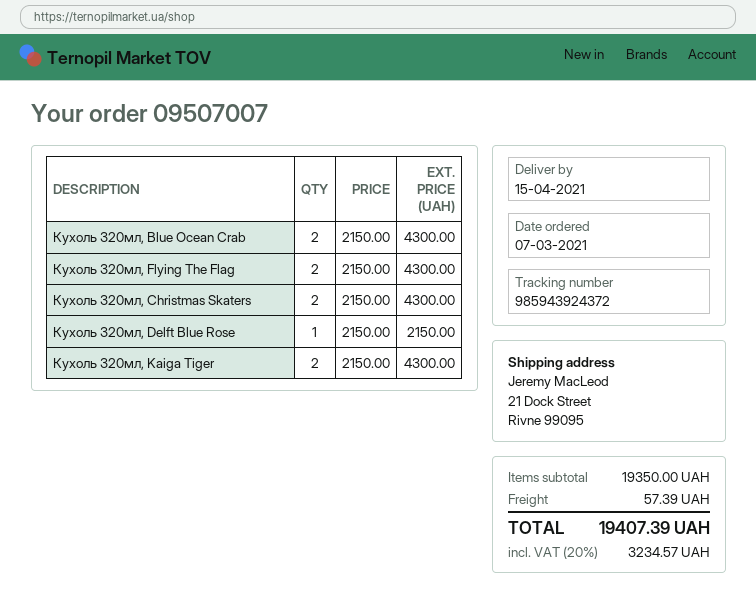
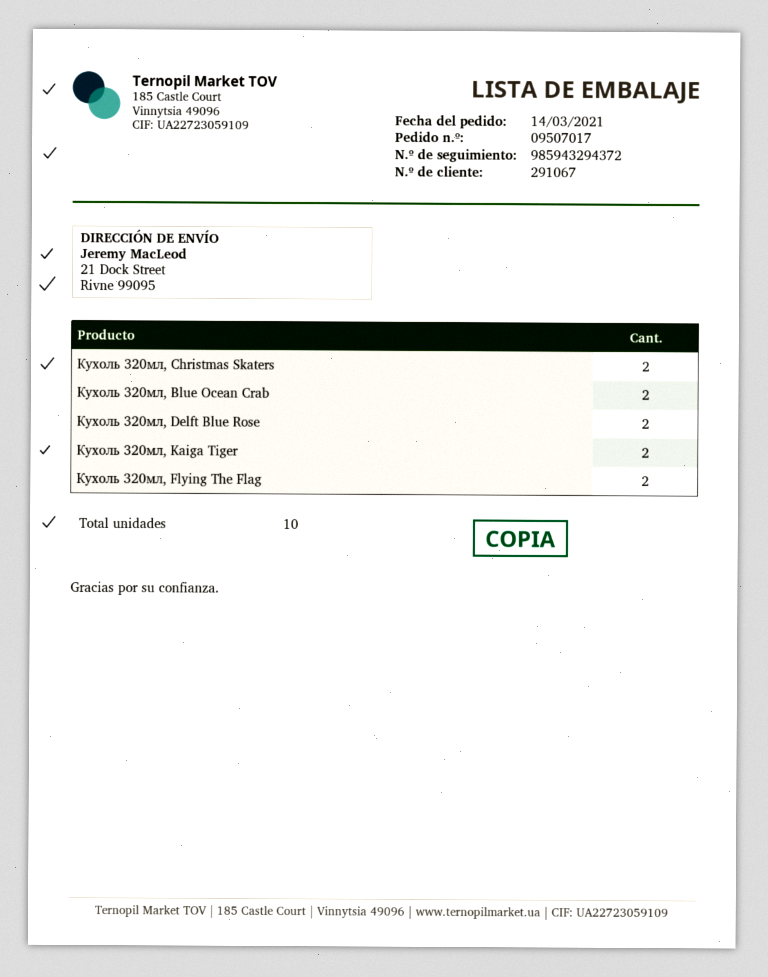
order number: 09507007 -> 09507017
order date: 2021-03-07 -> 2021-03-14
tracking number: 985943924372 -> 985943294372
Кухоль 320мл, Delft Blue Rose: 1 -> 2

